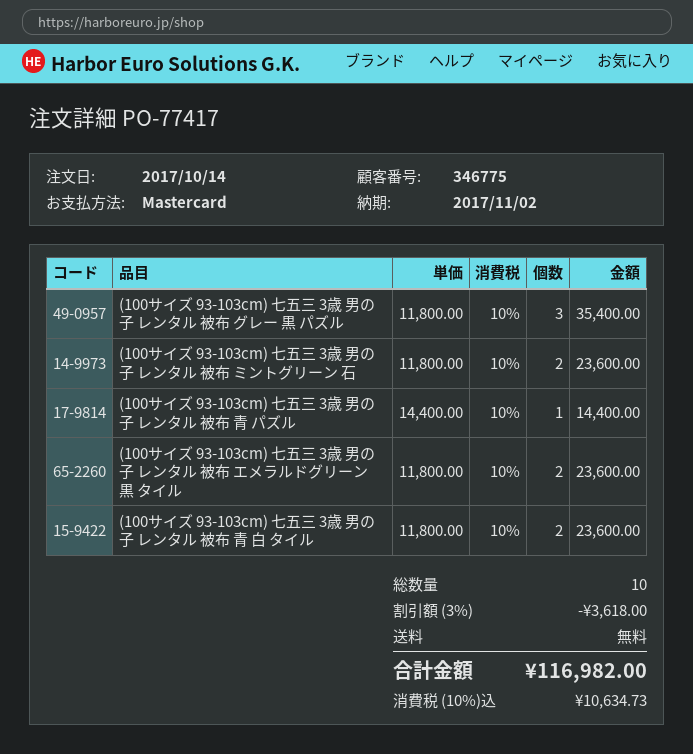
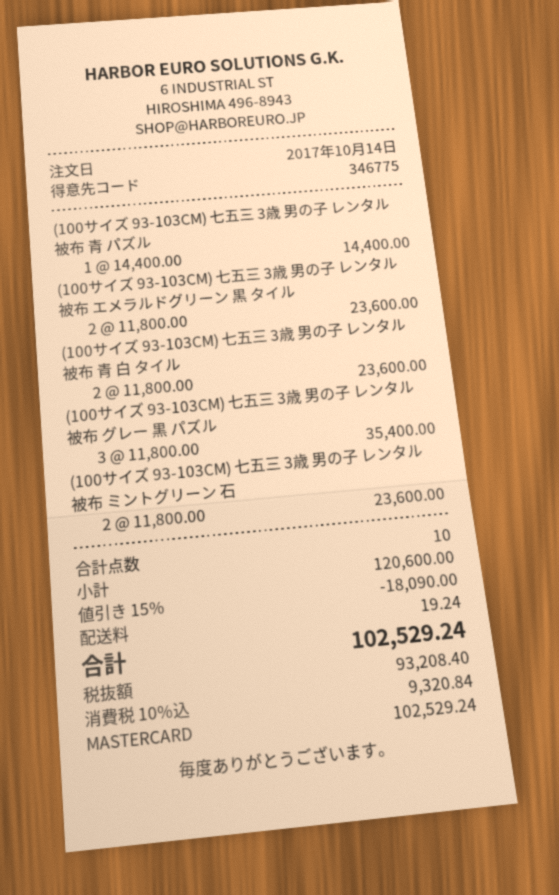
discount: 3% = 3618.00 -> 15% = 18090.00
shipping: 0.00 -> 19.24
tax: 10% = 10634.73 -> 10% = 9320.84
total: 116982.00 -> 102529.24

